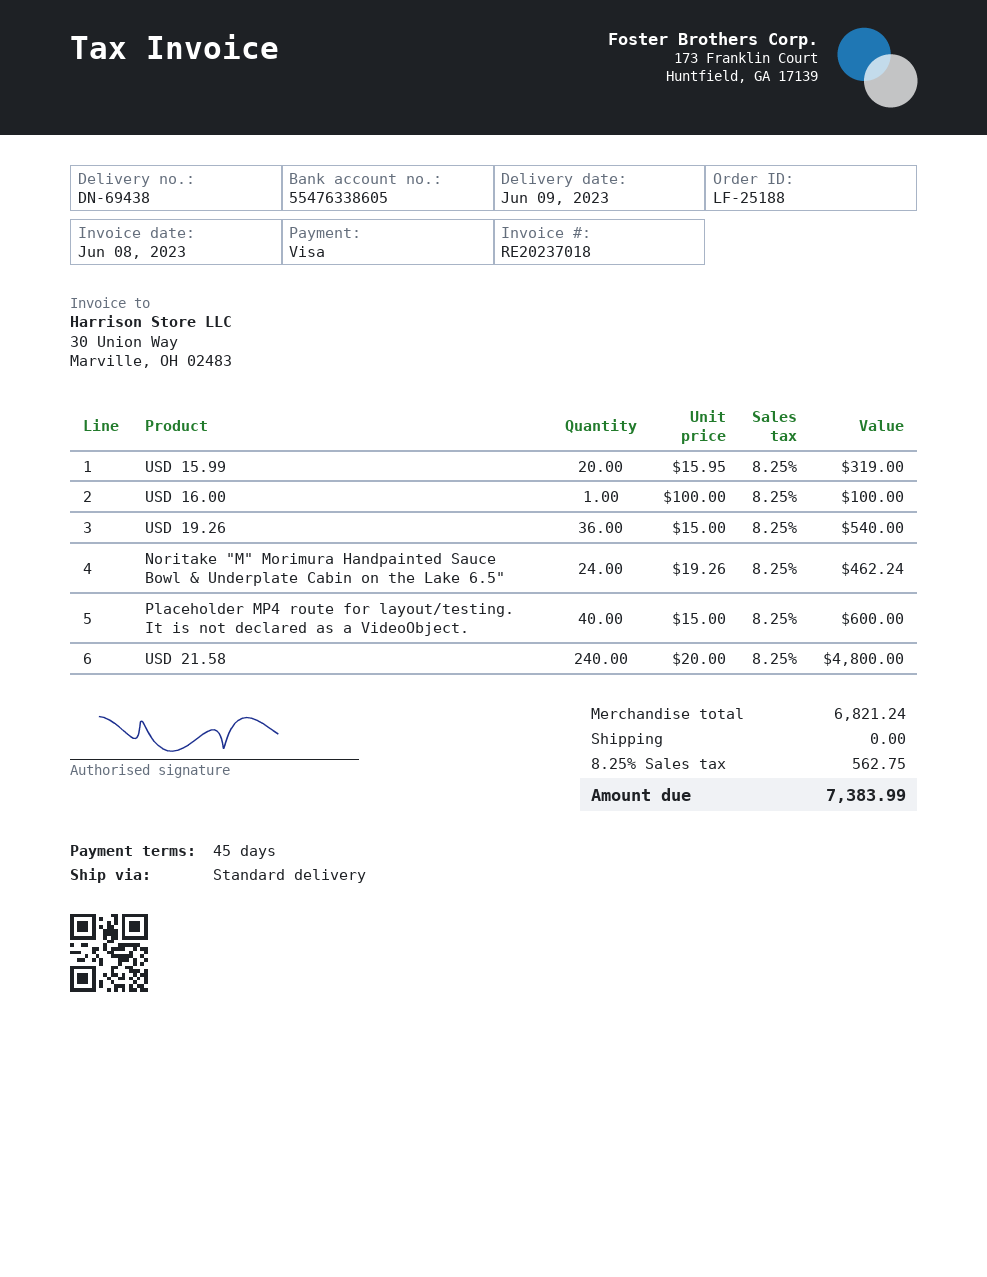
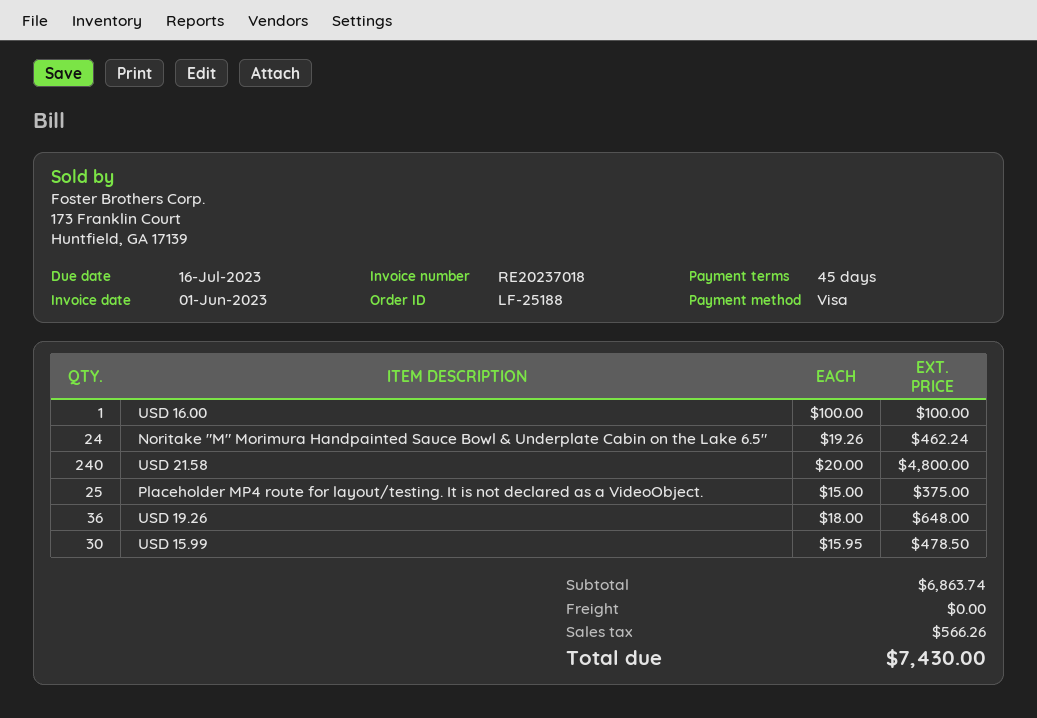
invoice date: 2023-06-08 -> 2023-06-01
USD 15.99: 20 x 15.95 = 319.00 -> 30 x 15.95 = 478.50
USD 19.26: 36 x 15.00 = 540.00 -> 36 x 18.00 = 648.00
Placeholder MP4 route for layout/testing. It is not declared as a VideoObject.: 40 x 15.00 = 600.00 -> 25 x 15.00 = 375.00
subtotal: 6821.24 -> 6863.74
tax: 562.75 -> 566.26
total: 7383.99 -> 7430.00

